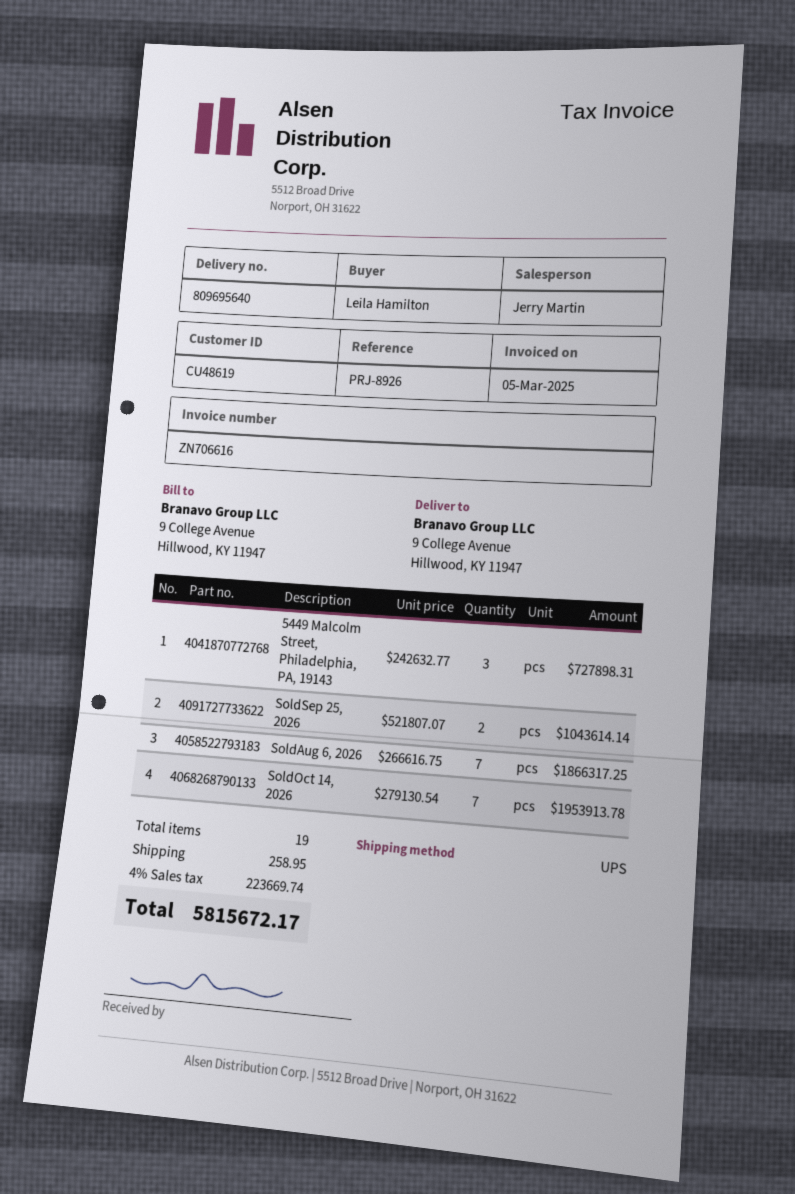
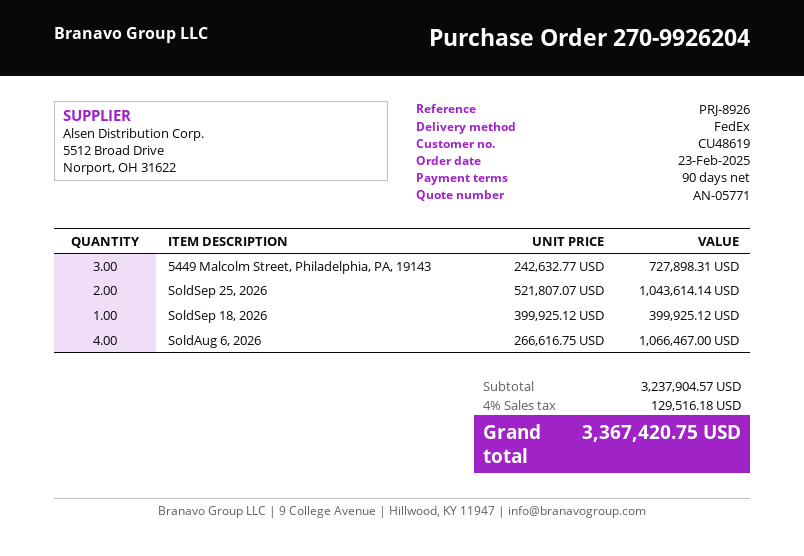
shipping method: UPS -> FedEx
SoldAug 6, 2026: 7 x 266616.75 = 1866317.25 -> 4 x 266616.75 = 1066467.00
SoldOct 14, 2026: 7 x 279130.54 = 1953913.78 -> none
SoldSep 18, 2026: none -> 1 x 399925.12 = 399925.12
shipping: 258.95 -> none
tax: 4% = 223669.74 -> 4% = 129516.18
total: 5815672.17 -> 3367420.75

